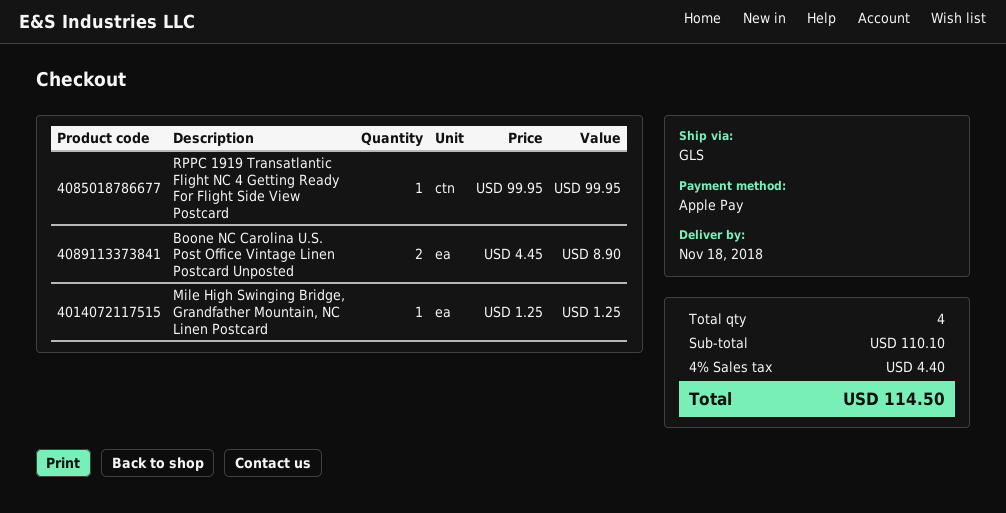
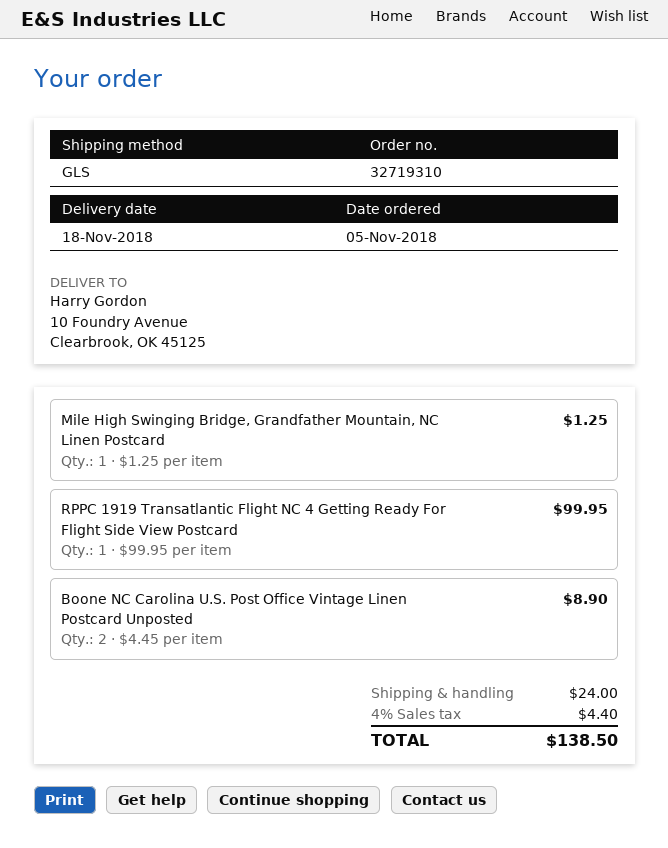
shipping: none -> 24.00
total: 114.50 -> 138.50

